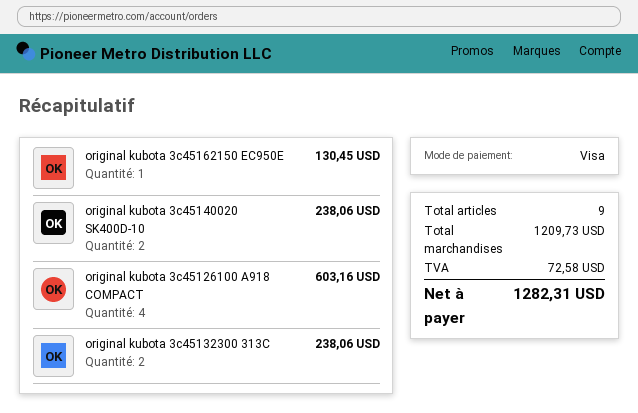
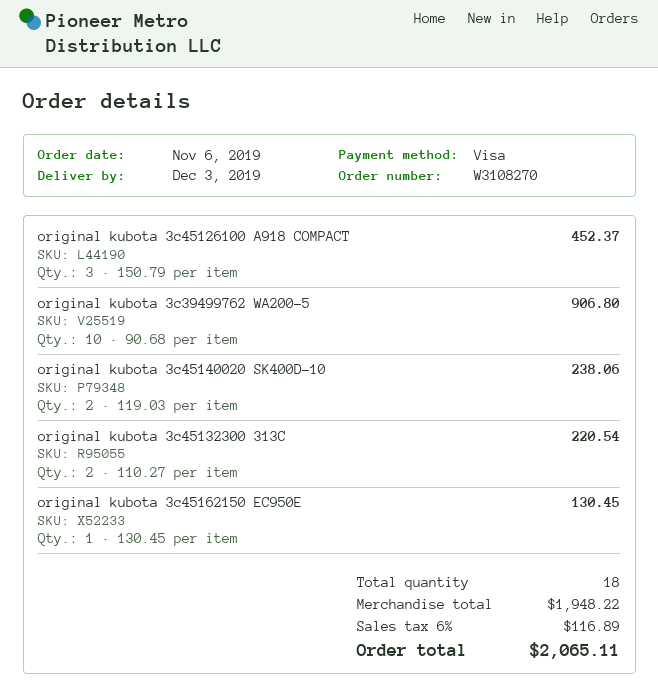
original kubota 3c45126100 A918 COMPACT: 4 for 603.16 -> 3 for 452.37
original kubota 3c45132300 313C: 2 for 238.06 -> 2 for 220.54
original kubota 3c39499762 WA200-5: none -> 10 for 906.80
total quantity: 9 -> 18
subtotal: 1209.73 -> 1948.22
tax: 72.58 -> 116.89
total: 1282.31 -> 2065.11

